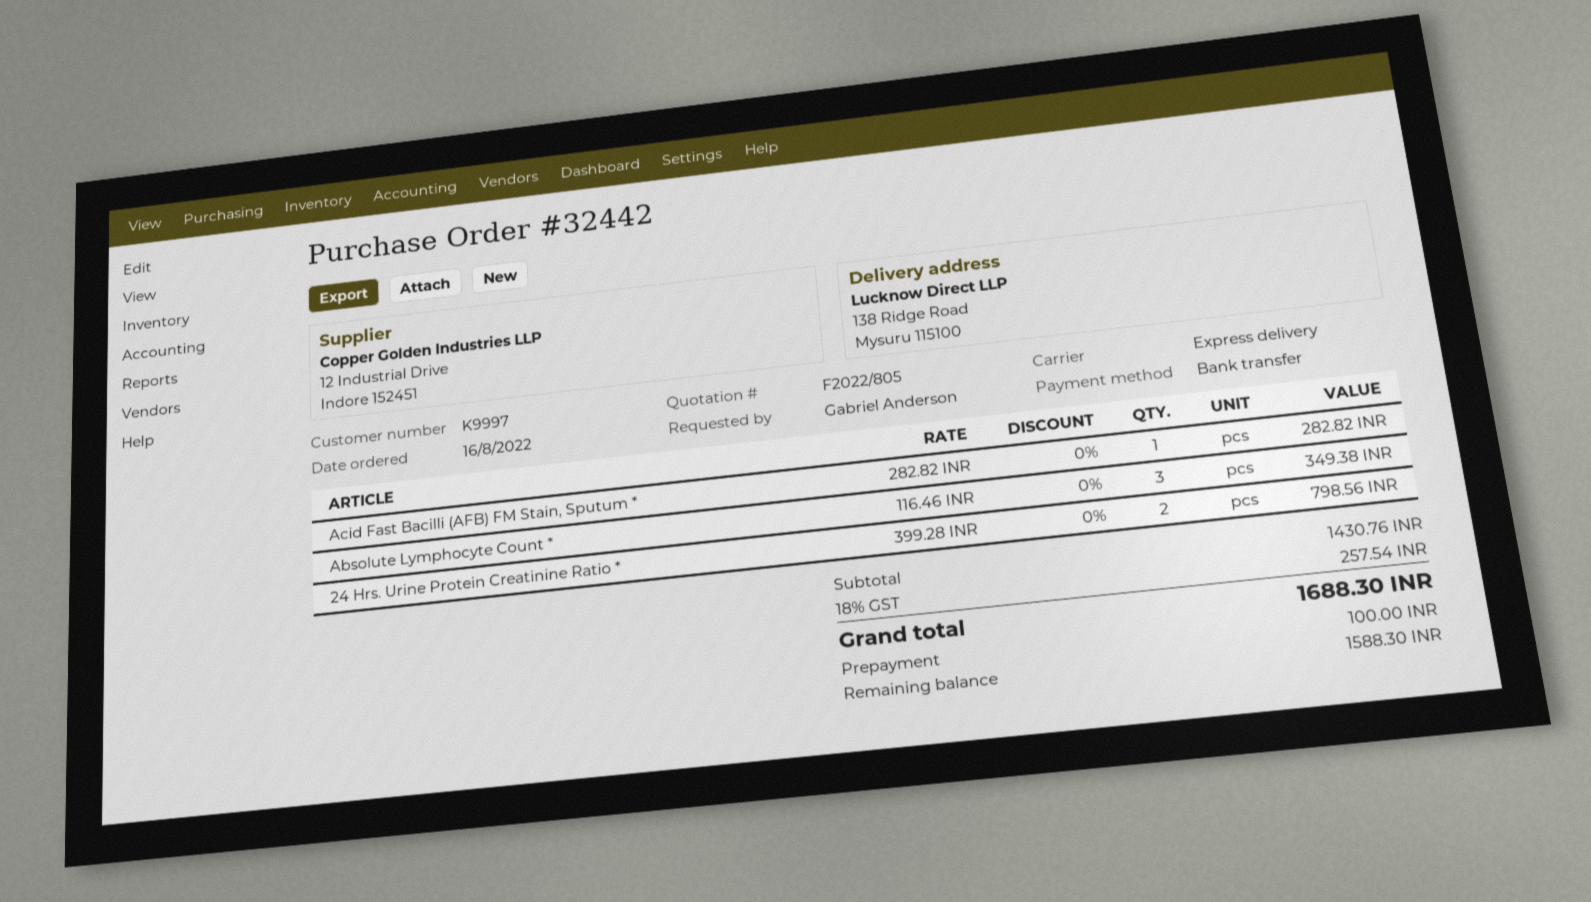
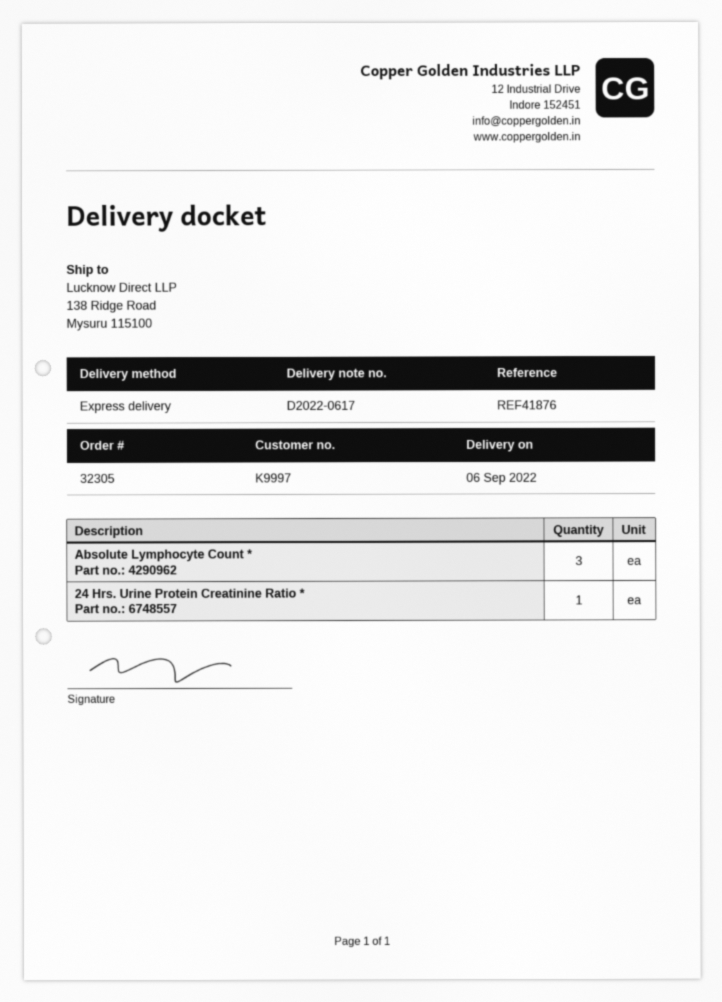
order number: 32442 -> 32305
Acid Fast Bacilli (AFB) FM Stain, Sputum *: 1 -> none
24 Hrs. Urine Protein Creatinine Ratio *: 2 -> 1

